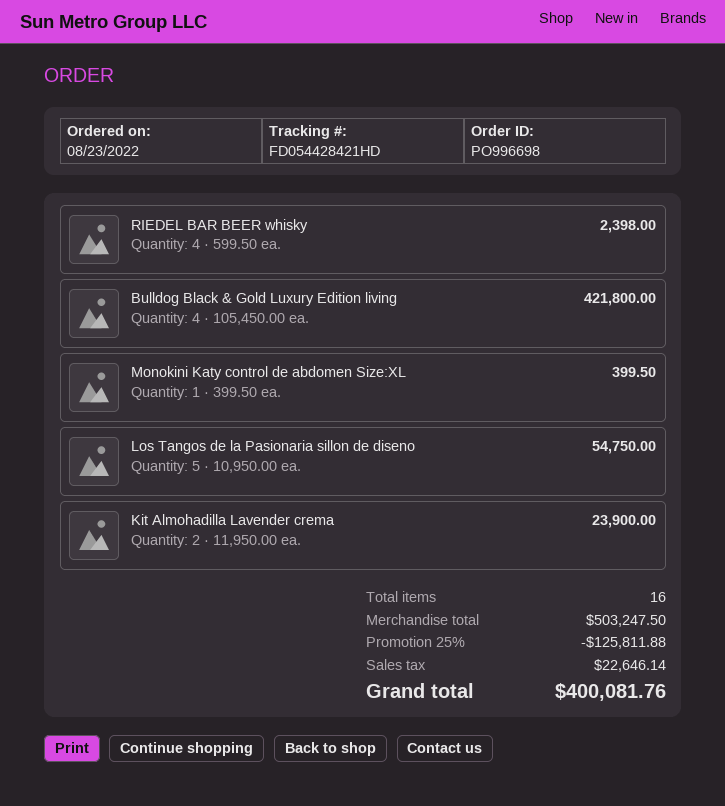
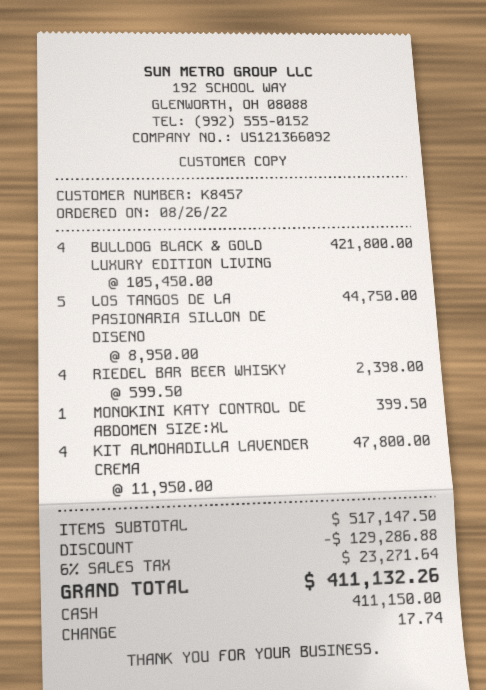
order date: 2022-08-23 -> 2022-08-26
Los Tangos de la Pasionaria sillon de diseno: 5 x 10950.00 = 54750.00 -> 5 x 8950.00 = 44750.00
Kit Almohadilla Lavender crema: 2 x 11950.00 = 23900.00 -> 4 x 11950.00 = 47800.00
subtotal: 503247.50 -> 517147.50
discount: 125811.88 -> 129286.88
tax: 22646.14 -> 23271.64
total: 400081.76 -> 411132.26

